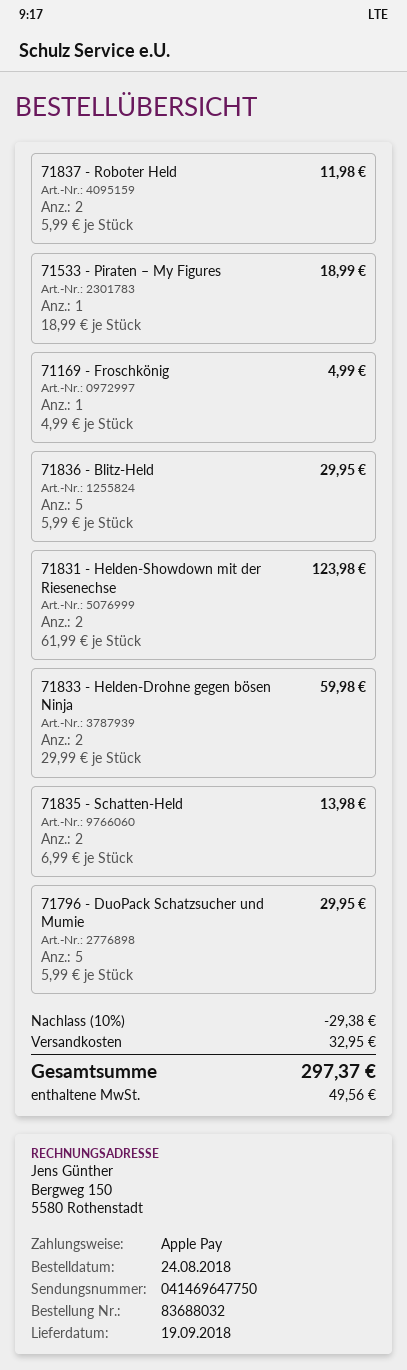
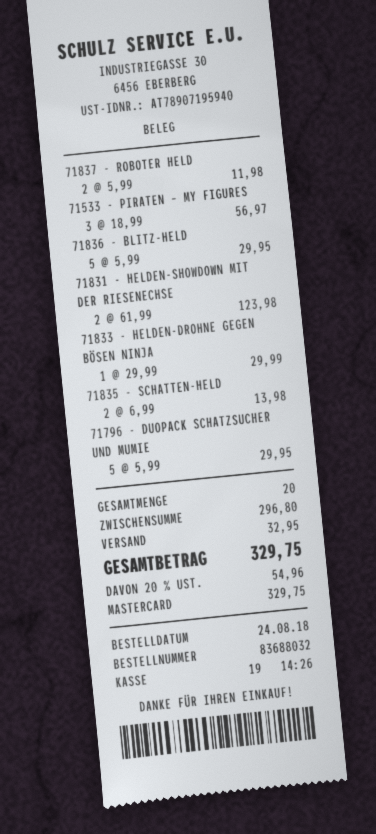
payment method: Apple Pay -> Mastercard
71533 - Piraten – My Figures: 1 x 18.99 = 18.99 -> 3 x 18.99 = 56.97
71169 - Froschkönig: 1 x 4.99 = 4.99 -> none
71833 - Helden-Drohne gegen bösen Ninja: 2 x 29.99 = 59.98 -> 1 x 29.99 = 29.99
discount: 10% = 29.38 -> none
tax: 49.56 -> 54.96
total: 297.37 -> 329.75

